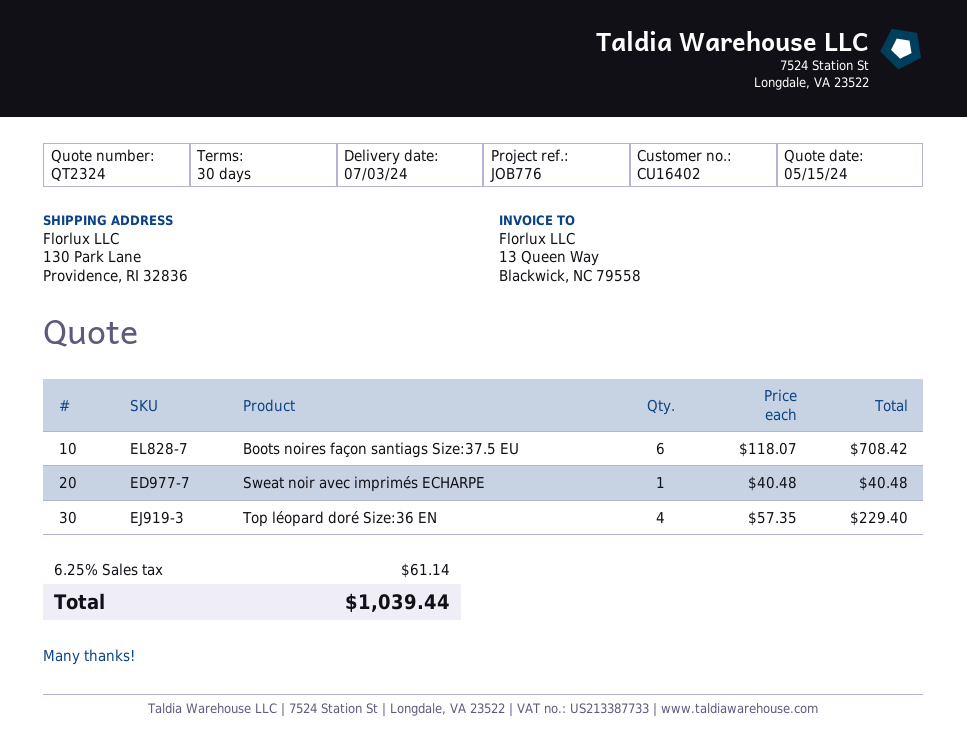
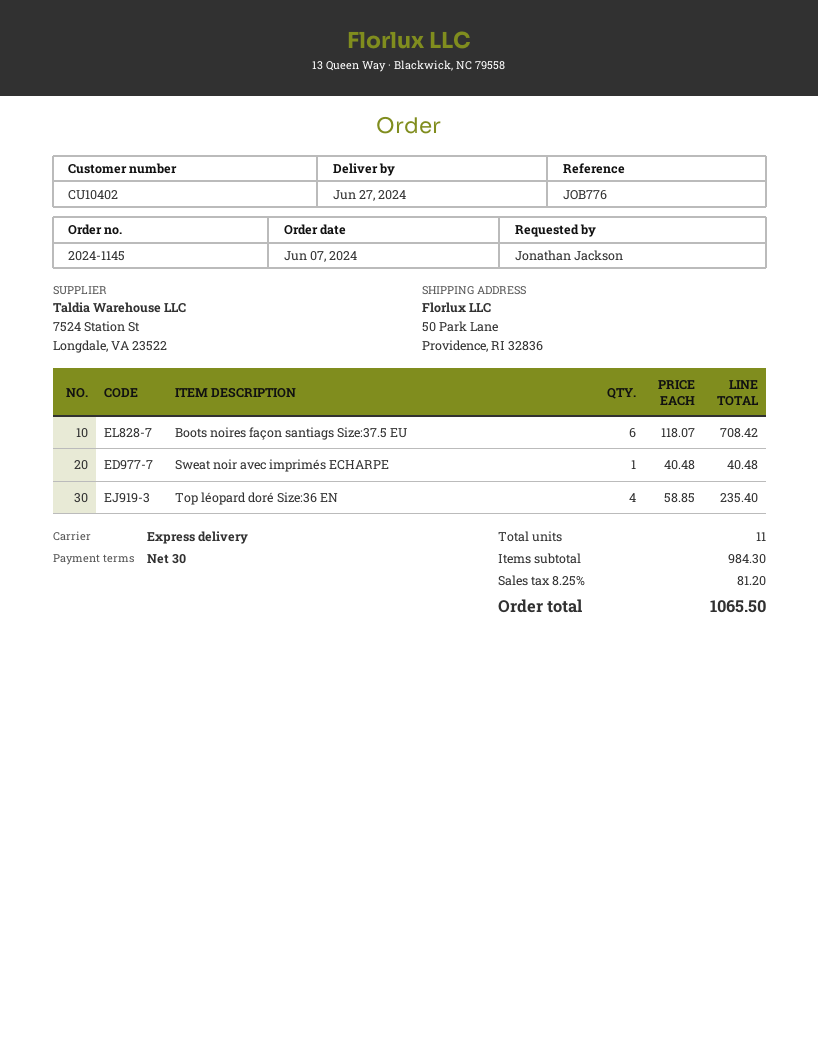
delivery date: 2024-07-03 -> 2024-06-27
customer number: CU16402 -> CU10402
ship to: 130 Park Lane, Providence, RI 32836 -> 50 Park Lane, Providence, RI 32836
Top léopard doré Size:36 EN: 4 x 57.35 = 229.40 -> 4 x 58.85 = 235.40
tax: 6.25% = 61.14 -> 8.25% = 81.20
total: 1039.44 -> 1065.50

